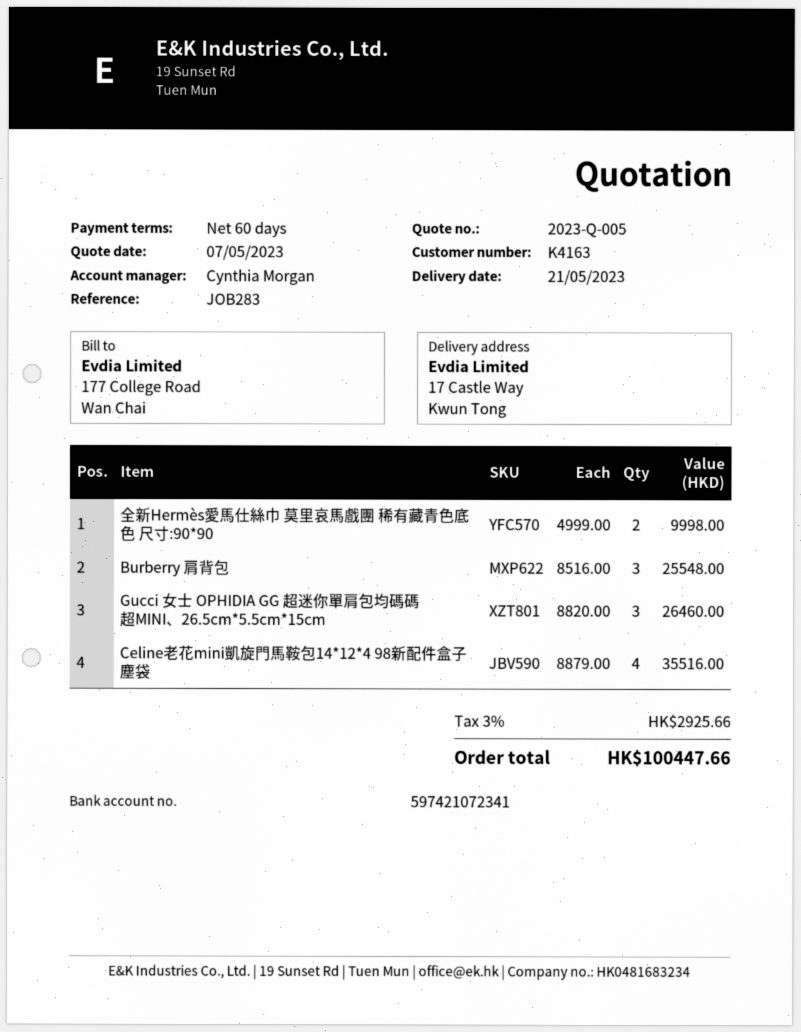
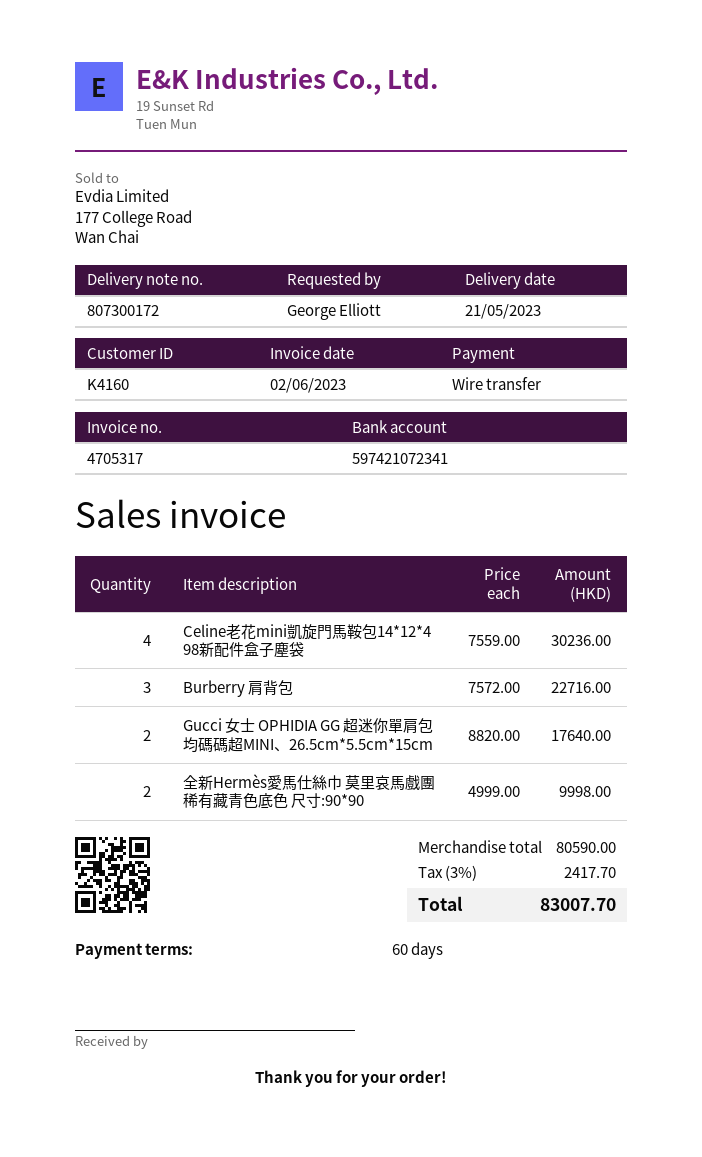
customer number: K4163 -> K4160
Burberry 肩背包: 3 x 8516.00 = 25548.00 -> 3 x 7572.00 = 22716.00
Gucci 女士 OPHIDIA GG 超迷你單肩包均碼碼超MINI、26.5cm*5.5cm*15cm: 3 x 8820.00 = 26460.00 -> 2 x 8820.00 = 17640.00
Celine老花mini凱旋門馬鞍包14*12*4 98新配件盒子塵袋: 4 x 8879.00 = 35516.00 -> 4 x 7559.00 = 30236.00
tax: 3% = 2925.66 -> 3% = 2417.70
total: 100447.66 -> 83007.70

